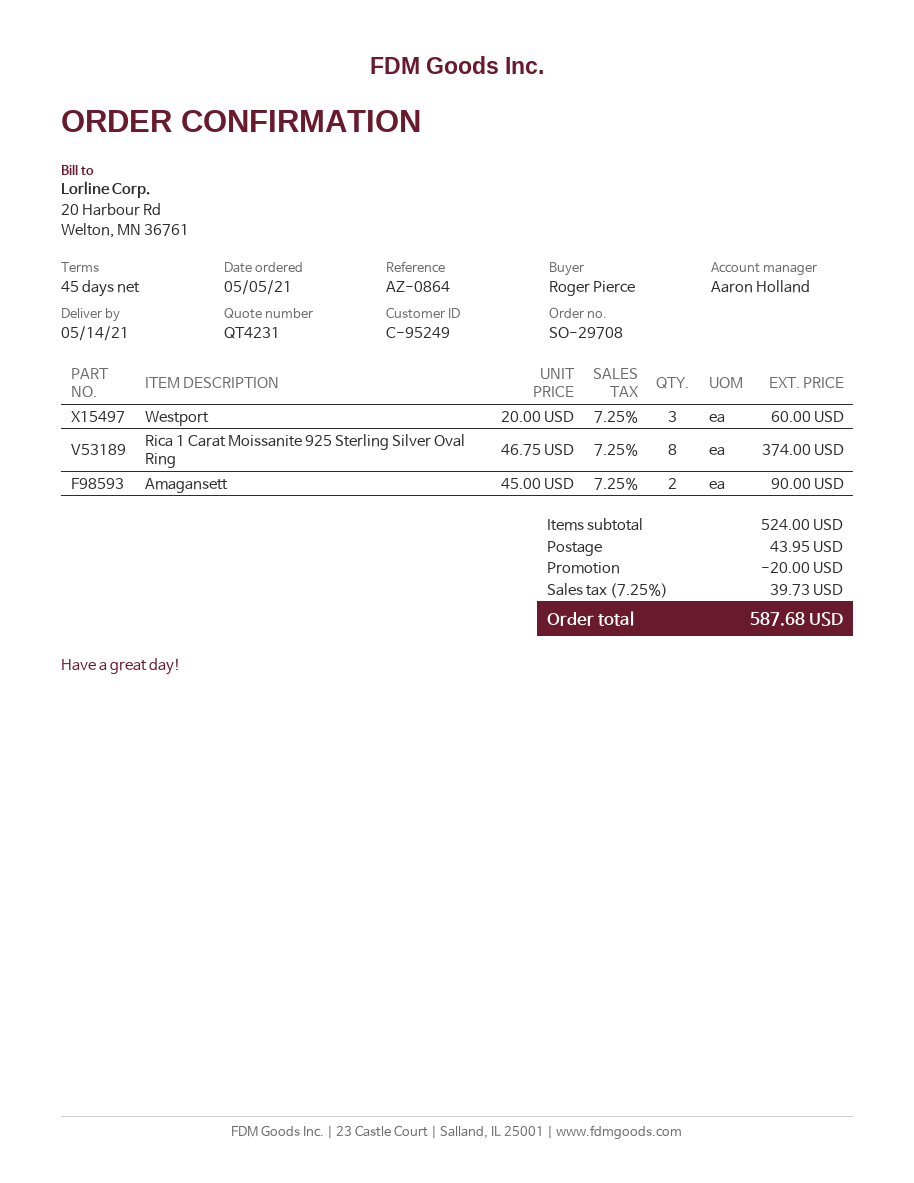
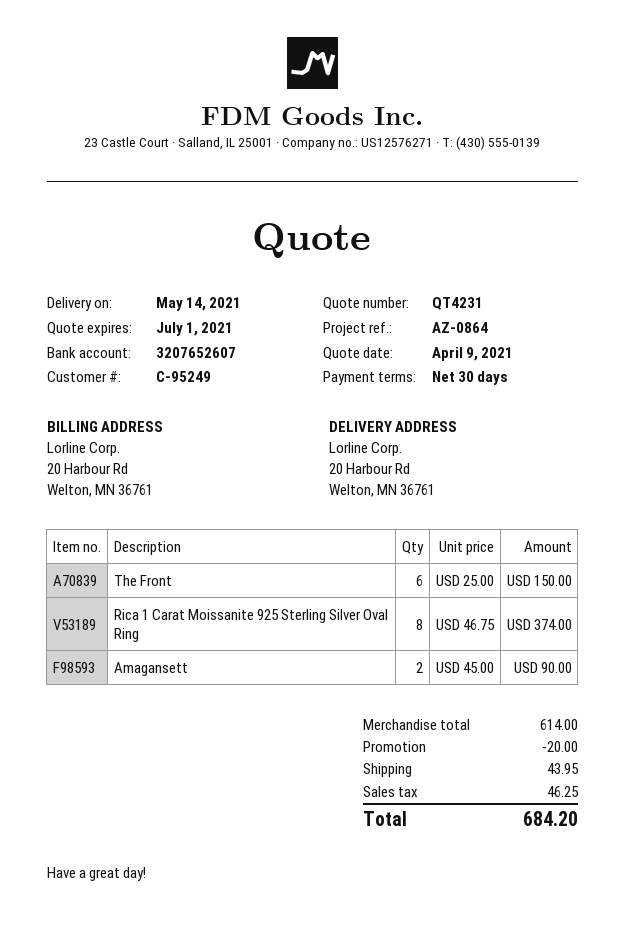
payment terms: 45 days -> 30 days
Westport: 3 x 20.00 = 60.00 -> none
The Front: none -> 6 x 25.00 = 150.00
subtotal: 524.00 -> 614.00
tax: 39.73 -> 46.25
total: 587.68 -> 684.20

